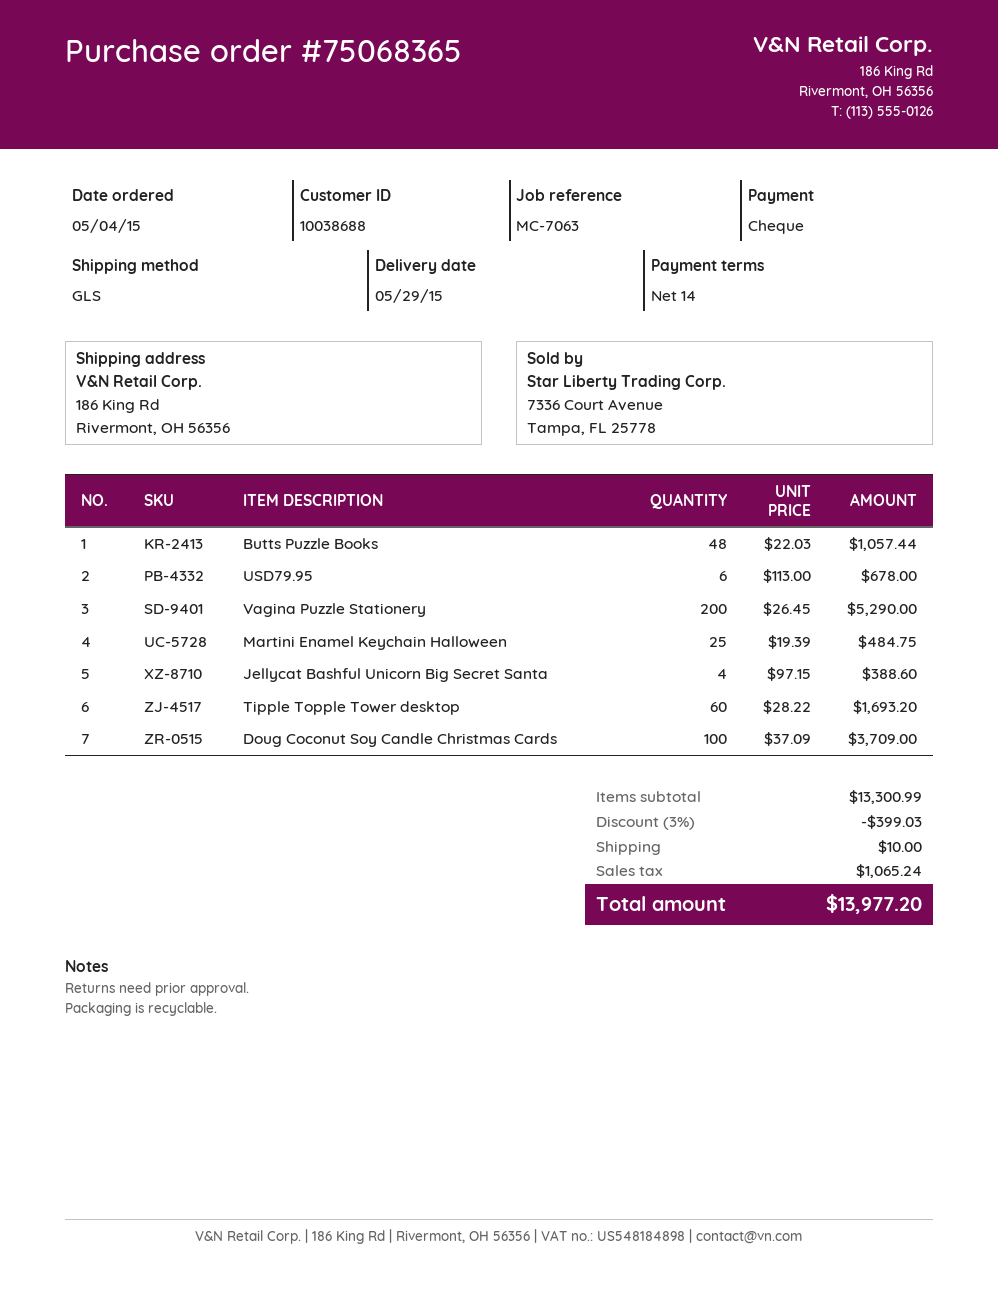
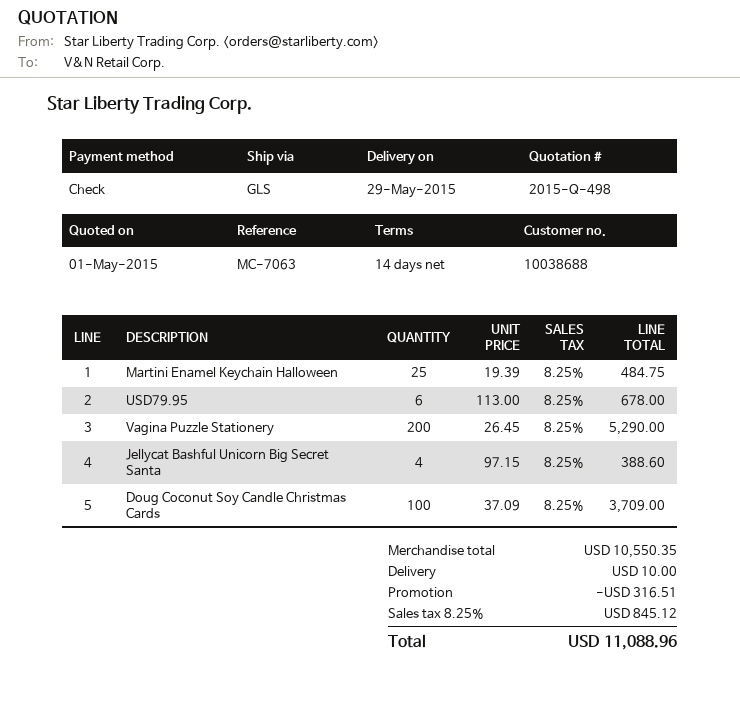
Butts Puzzle Books: 48 x 22.03 = 1057.44 -> none
Tipple Topple Tower desktop: 60 x 28.22 = 1693.20 -> none
subtotal: 13300.99 -> 10550.35
discount: 399.03 -> 316.51
tax: 1065.24 -> 845.12
total: 13977.20 -> 11088.96

